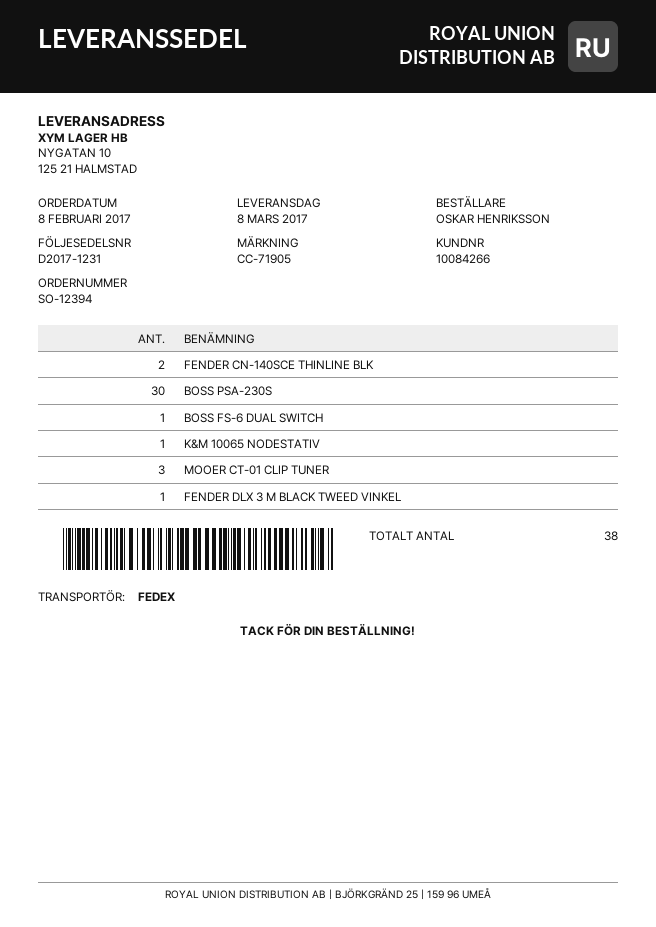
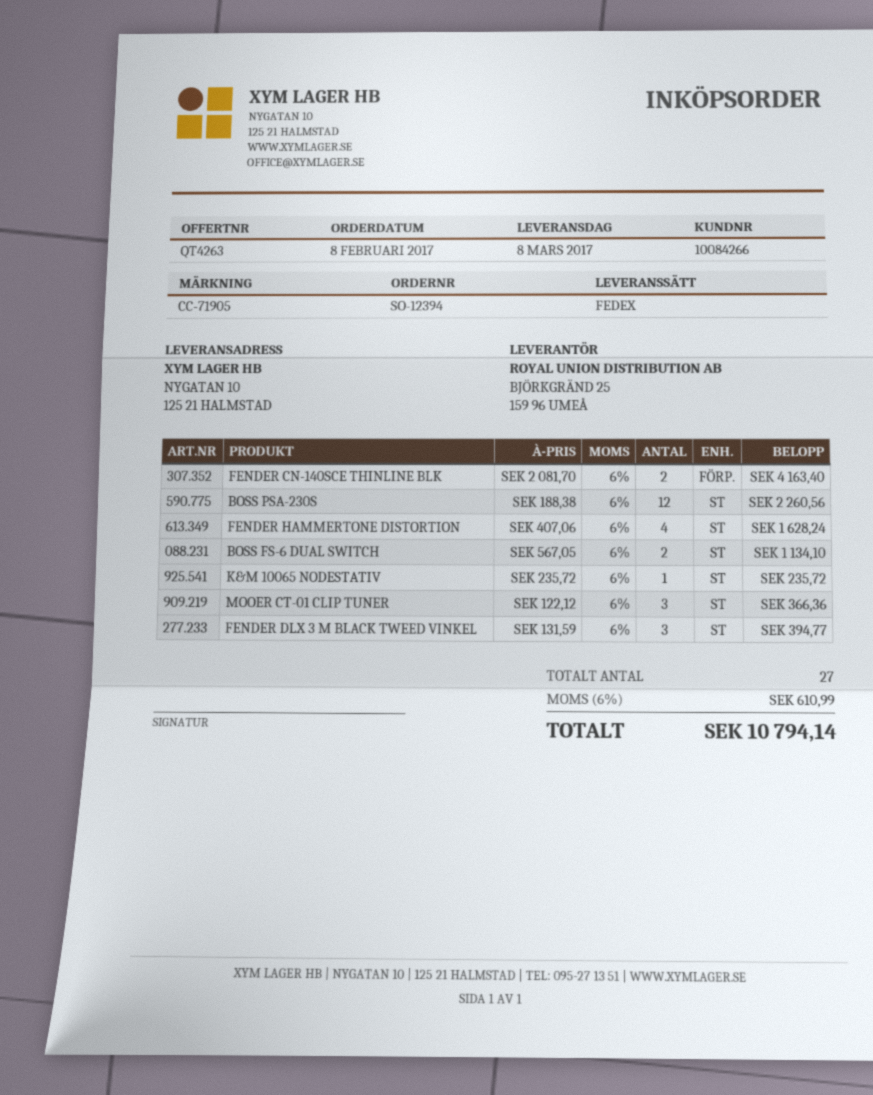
BOSS PSA-230S: 30 -> 12
BOSS FS-6 DUAL SWITCH: 1 -> 2
FENDER DLX 3 M BLACK TWEED VINKEL: 1 -> 3
FENDER HAMMERTONE DISTORTION: none -> 4
total quantity: 38 -> 27

